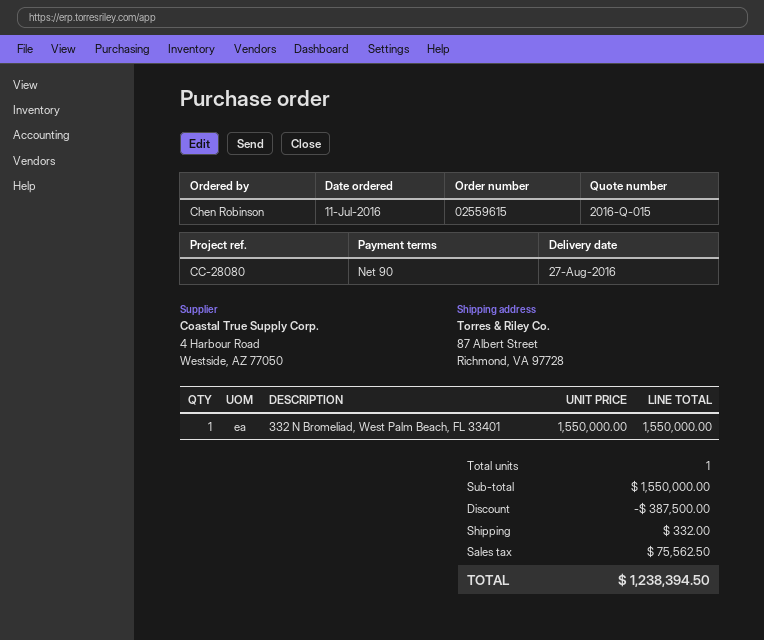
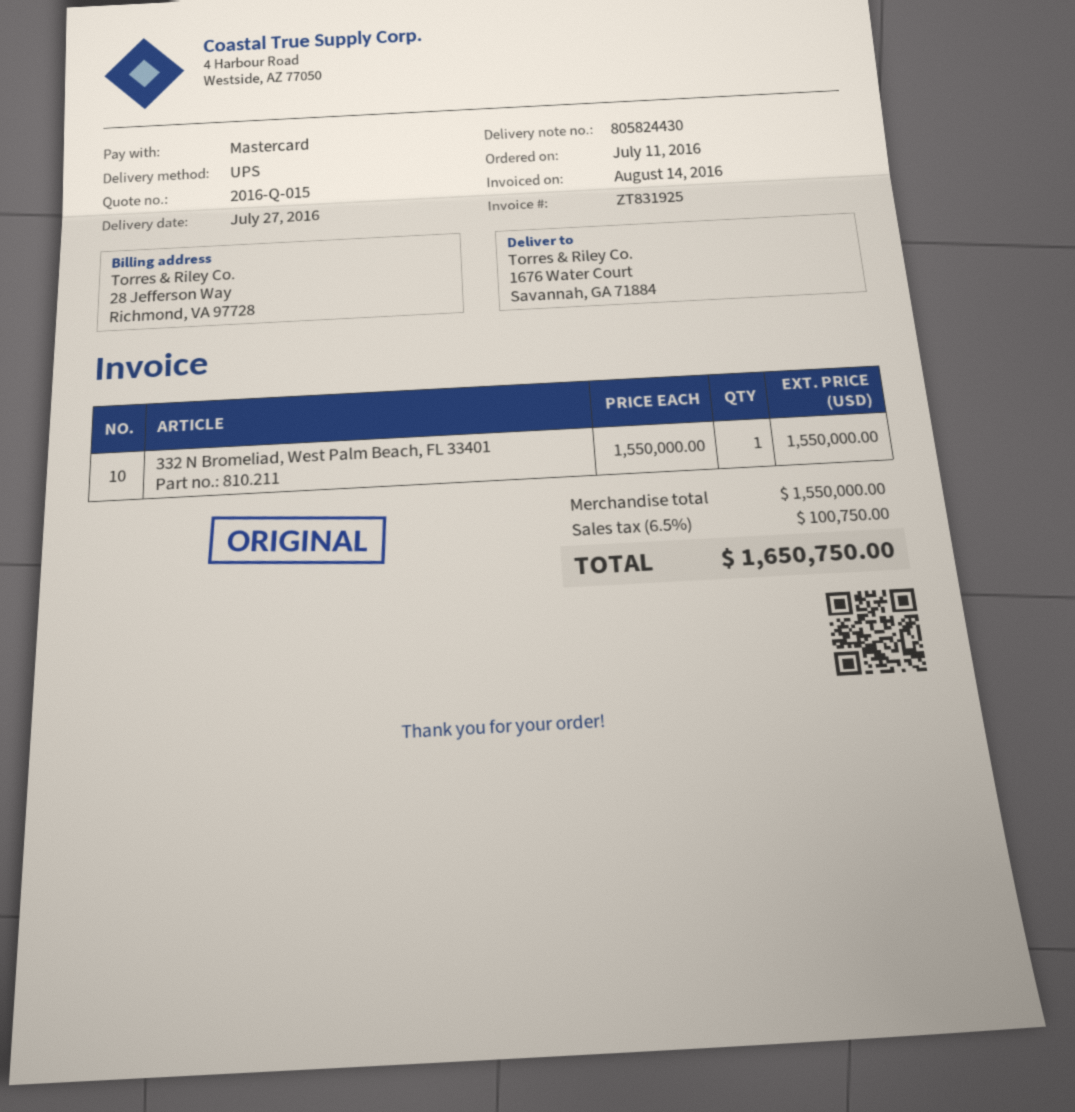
delivery date: 2016-08-27 -> 2016-07-27
ship to: 87 Albert Street, Richmond, VA 97728 -> 1676 Water Court, Savannah, GA 71884
discount: 387500.00 -> none
shipping: 332.00 -> none
tax: 75562.50 -> 100750.00
total: 1238394.50 -> 1650750.00

